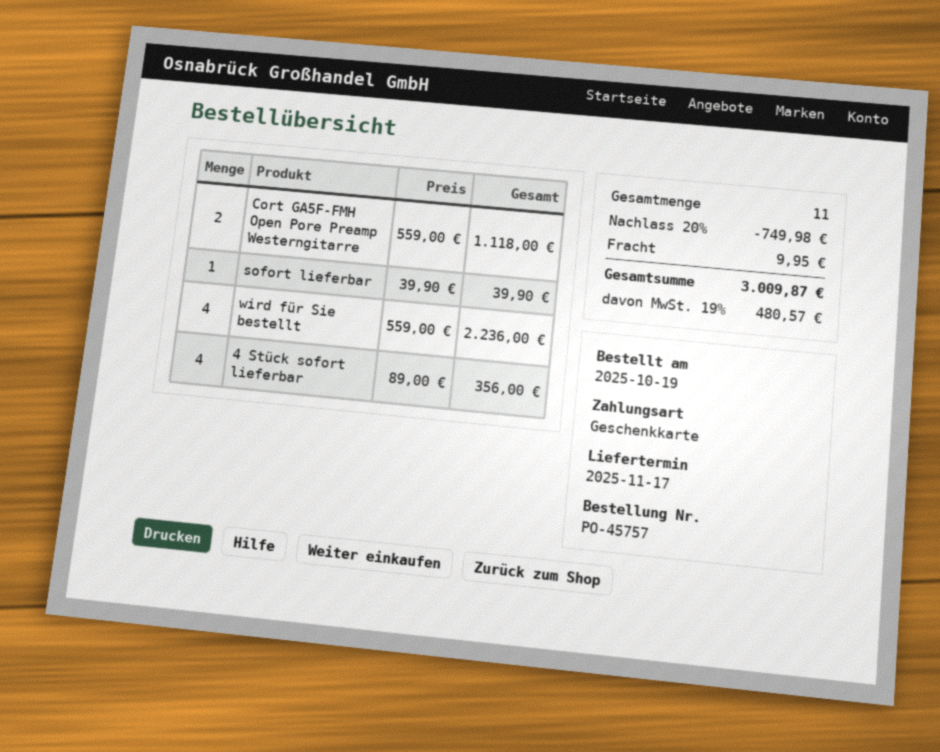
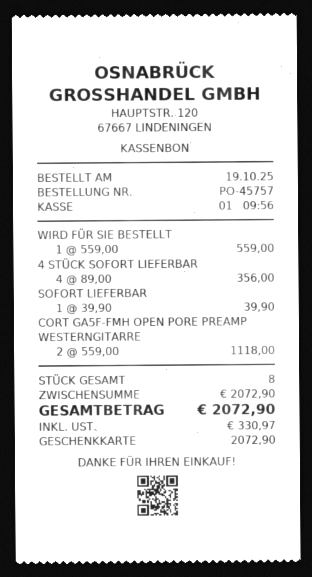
wird für Sie bestellt: 4 x 559.00 = 2236.00 -> 1 x 559.00 = 559.00
total quantity: 11 -> 8
discount: 20% = 749.98 -> none
shipping: 9.95 -> none
tax: 480.57 -> 330.97
total: 3009.87 -> 2072.90

